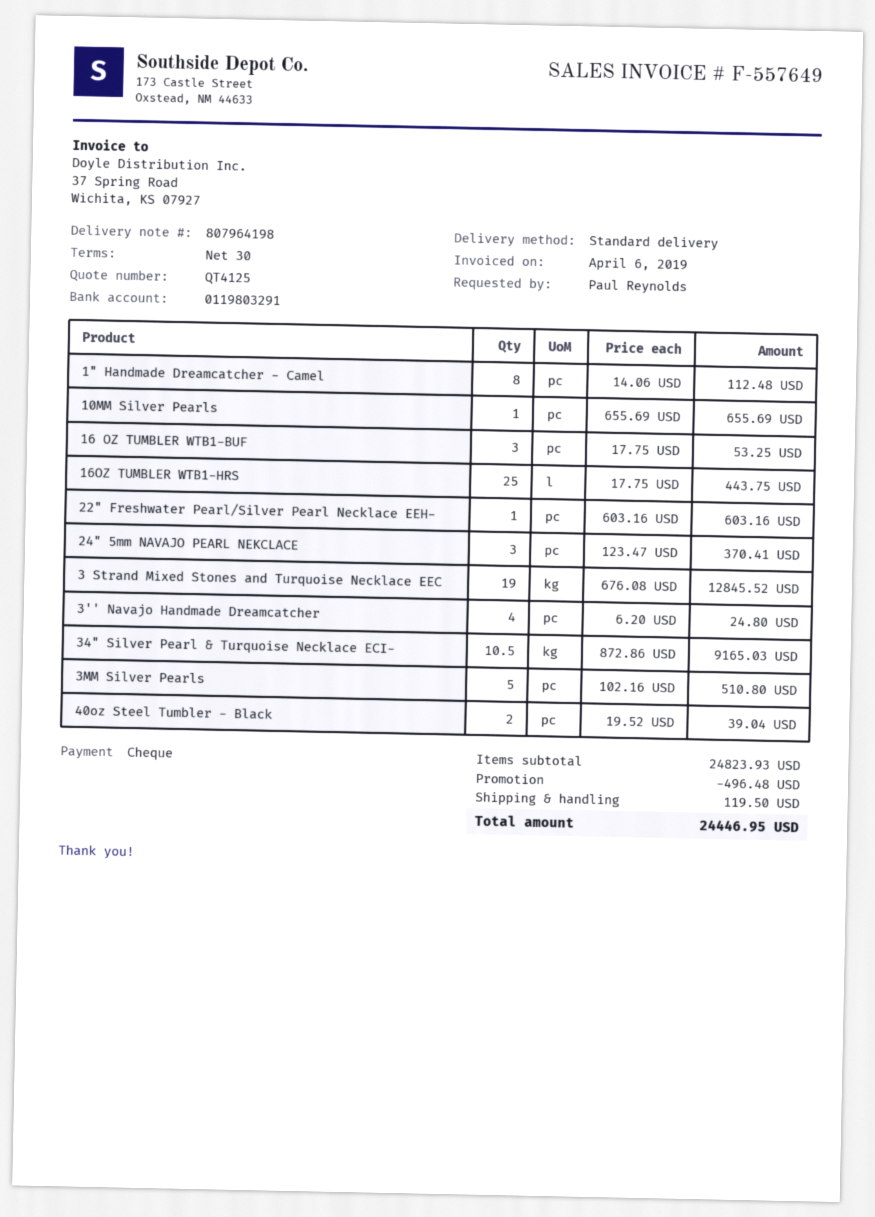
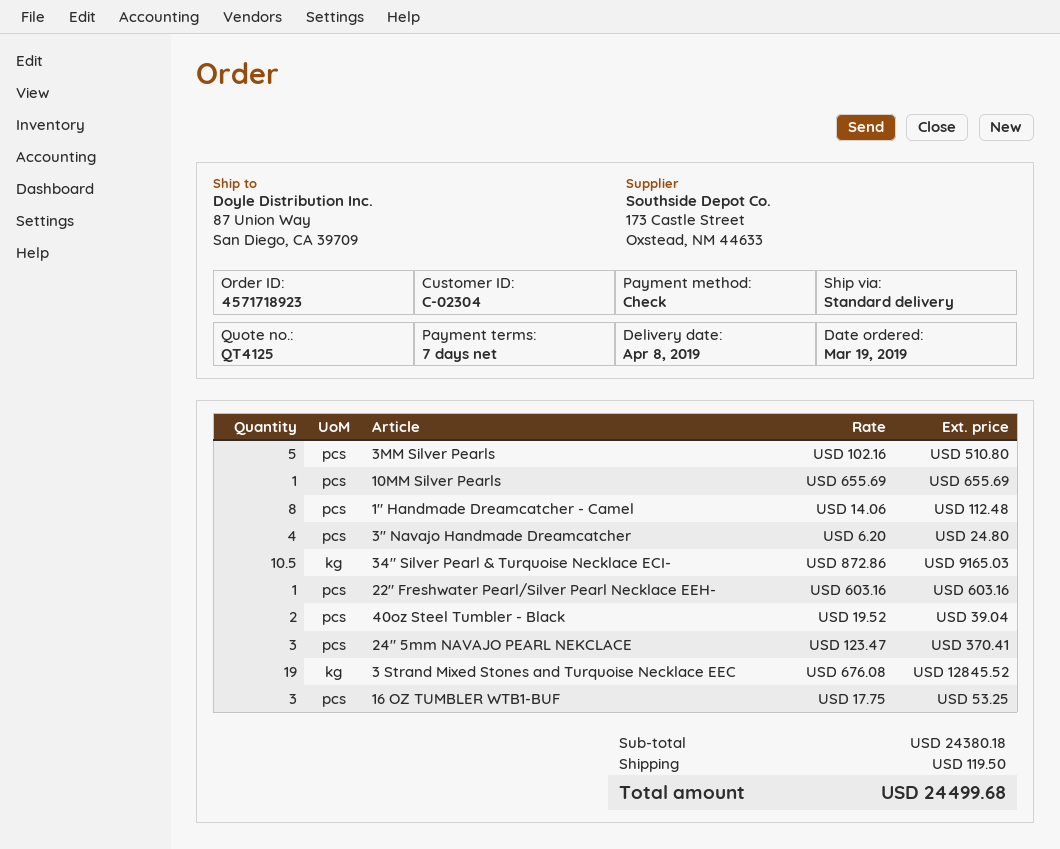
payment terms: 30 days -> 7 days
16OZ TUMBLER WTB1-HRS: 25 x 17.75 = 443.75 -> none
subtotal: 24823.93 -> 24380.18
discount: 496.48 -> none
total: 24446.95 -> 24499.68

